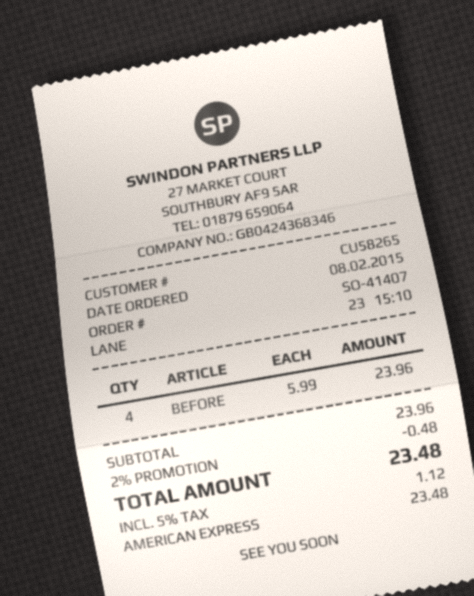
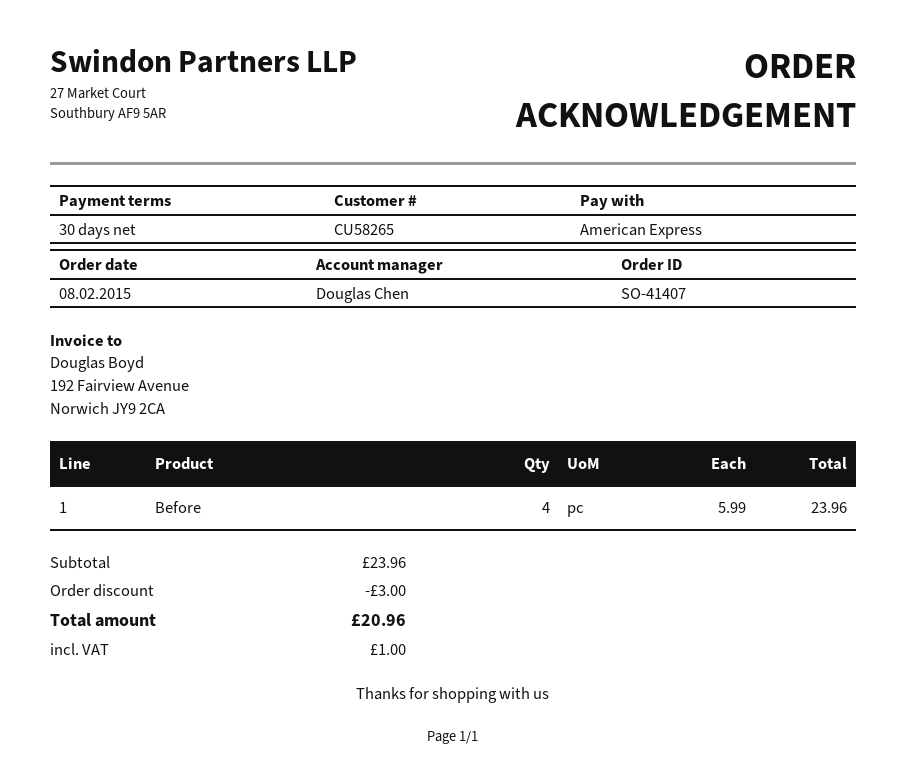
discount: 0.48 -> 3.00
tax: 1.12 -> 1.00
total: 23.48 -> 20.96

